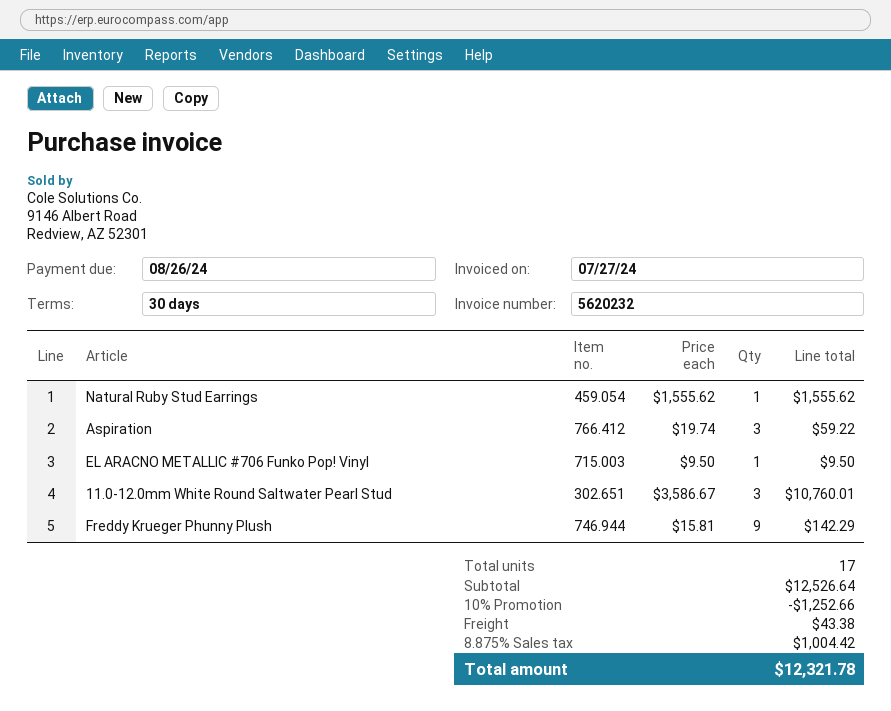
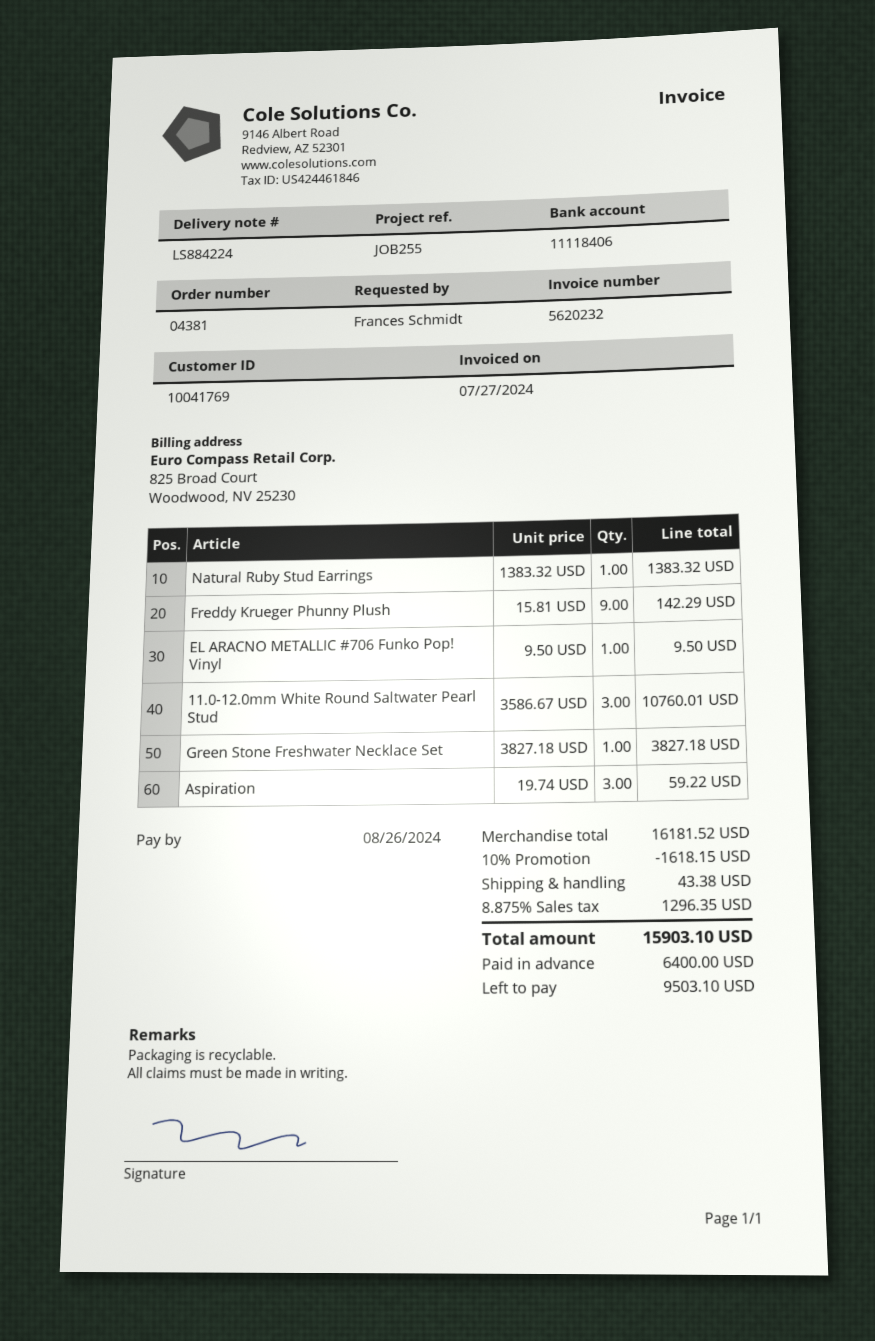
Natural Ruby Stud Earrings: 1 x 1555.62 = 1555.62 -> 1 x 1383.32 = 1383.32
Green Stone Freshwater Necklace Set: none -> 1 x 3827.18 = 3827.18
subtotal: 12526.64 -> 16181.52
discount: 10% = 1252.66 -> 10% = 1618.15
tax: 8.875% = 1004.42 -> 8.875% = 1296.35
total: 12321.78 -> 15903.10

